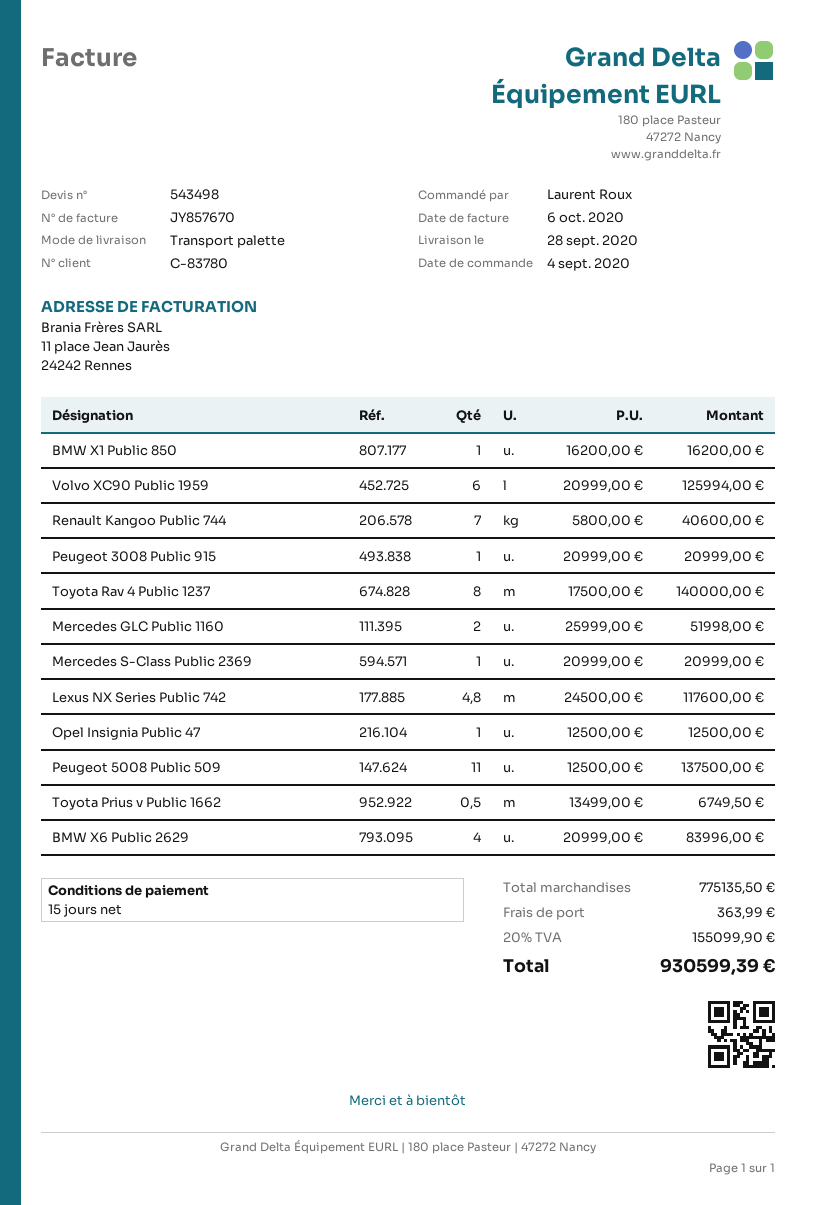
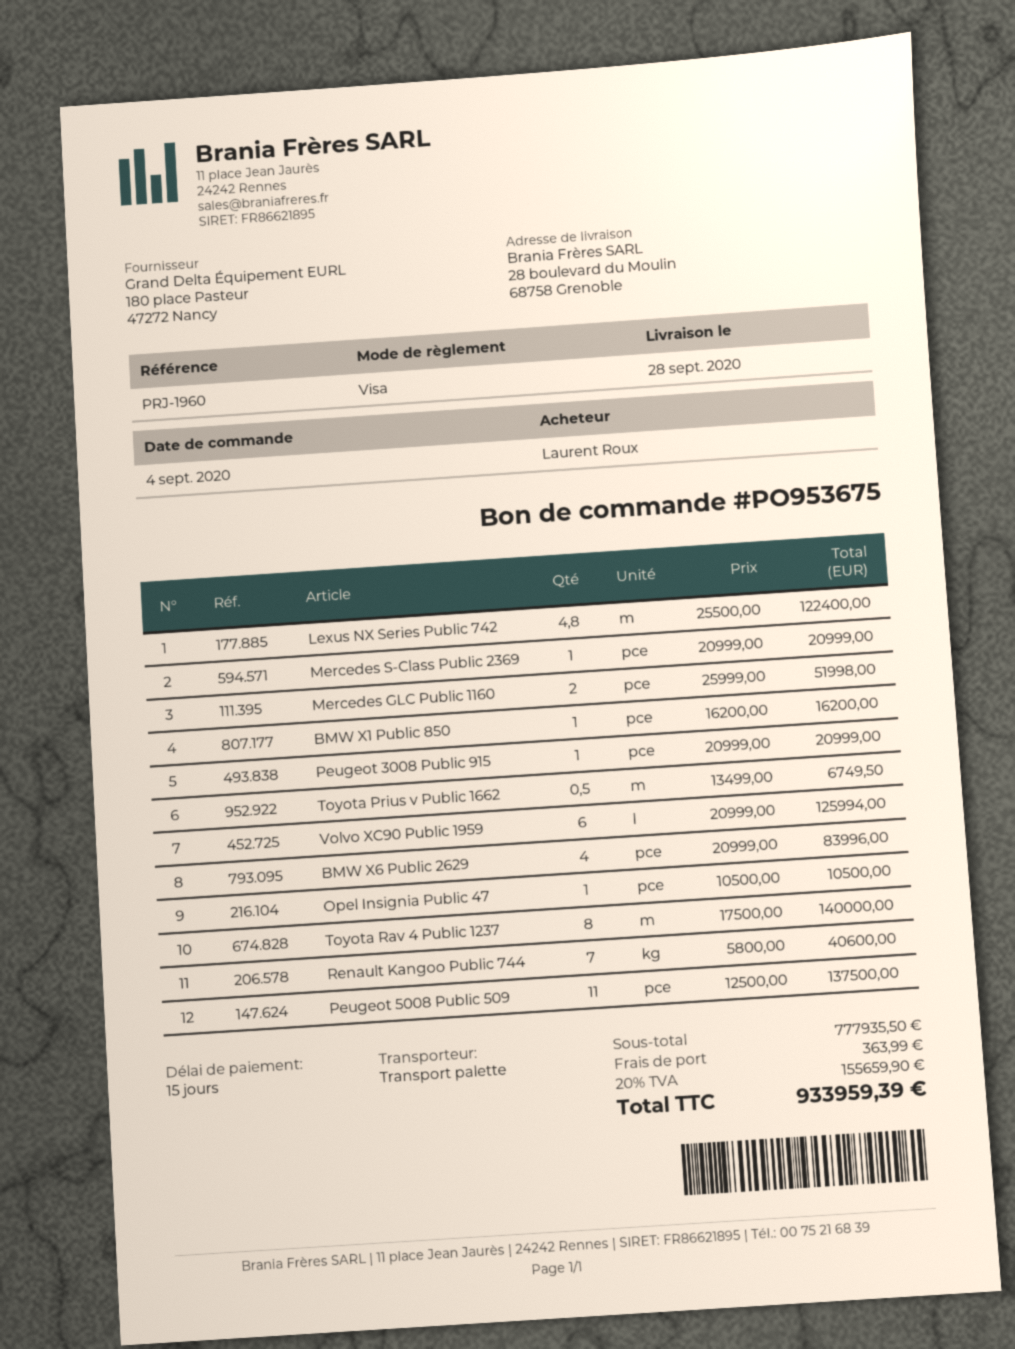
Lexus NX Series Public 742: 4.8 x 24500.00 = 117600.00 -> 4.8 x 25500.00 = 122400.00
Opel Insignia Public 47: 1 x 12500.00 = 12500.00 -> 1 x 10500.00 = 10500.00
subtotal: 775135.50 -> 777935.50
tax: 20% = 155099.90 -> 20% = 155659.90
total: 930599.39 -> 933959.39

